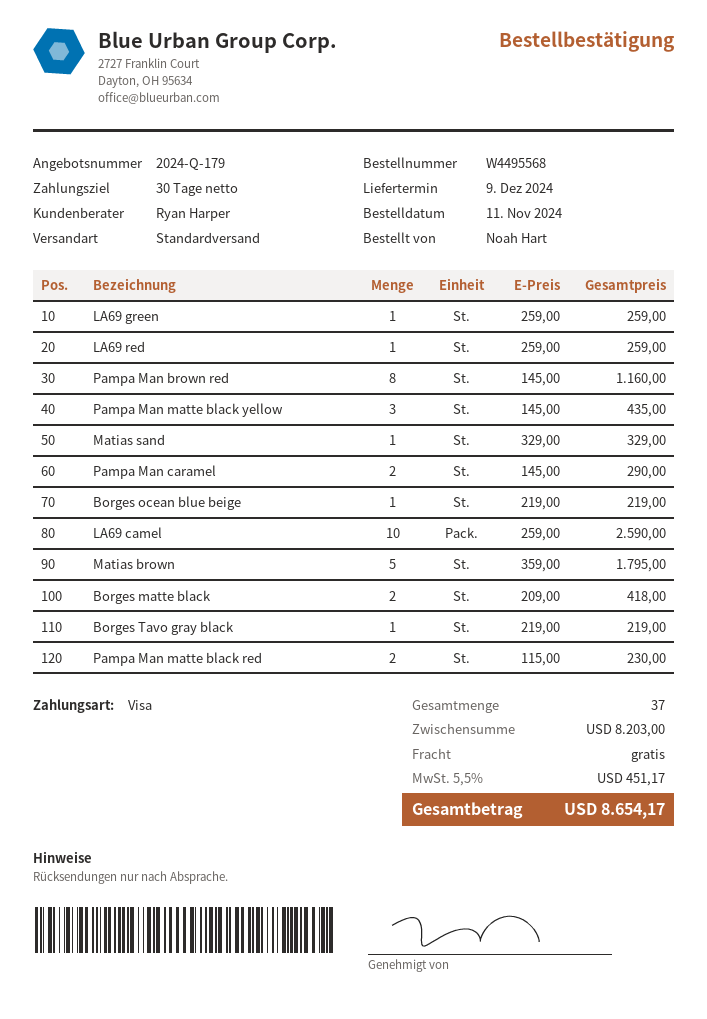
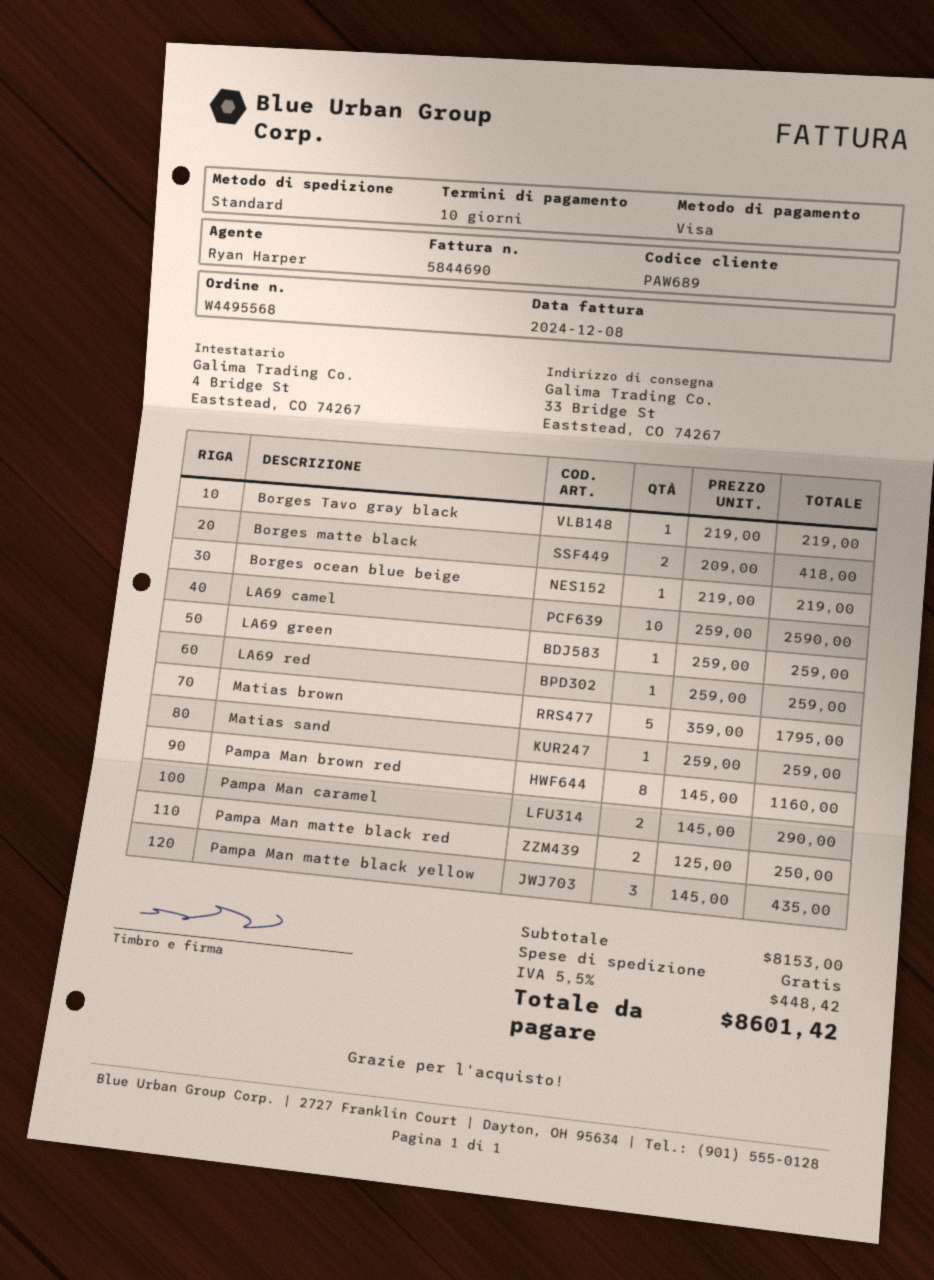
payment terms: 30 days -> 10 days
Matias sand: 1 x 329.00 = 329.00 -> 1 x 259.00 = 259.00
Pampa Man matte black red: 2 x 115.00 = 230.00 -> 2 x 125.00 = 250.00
subtotal: 8203.00 -> 8153.00
tax: 5.5% = 451.17 -> 5.5% = 448.42
total: 8654.17 -> 8601.42

